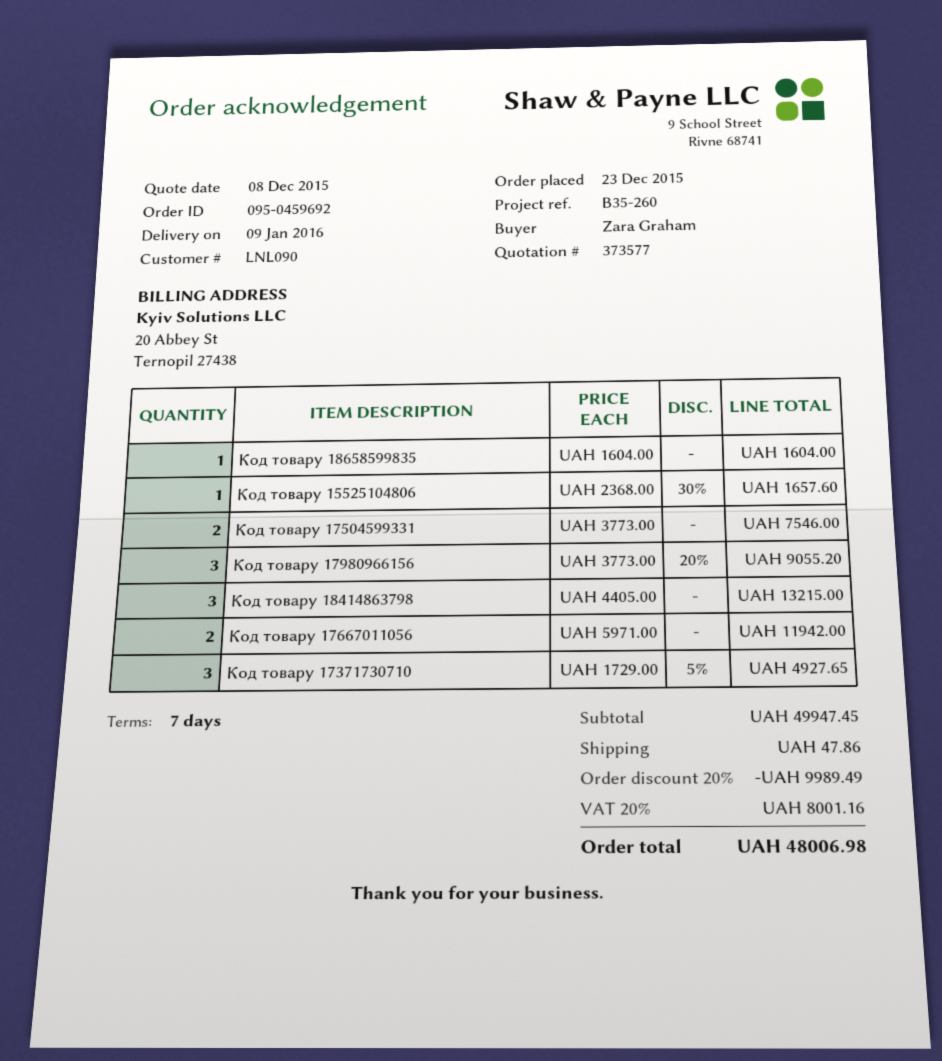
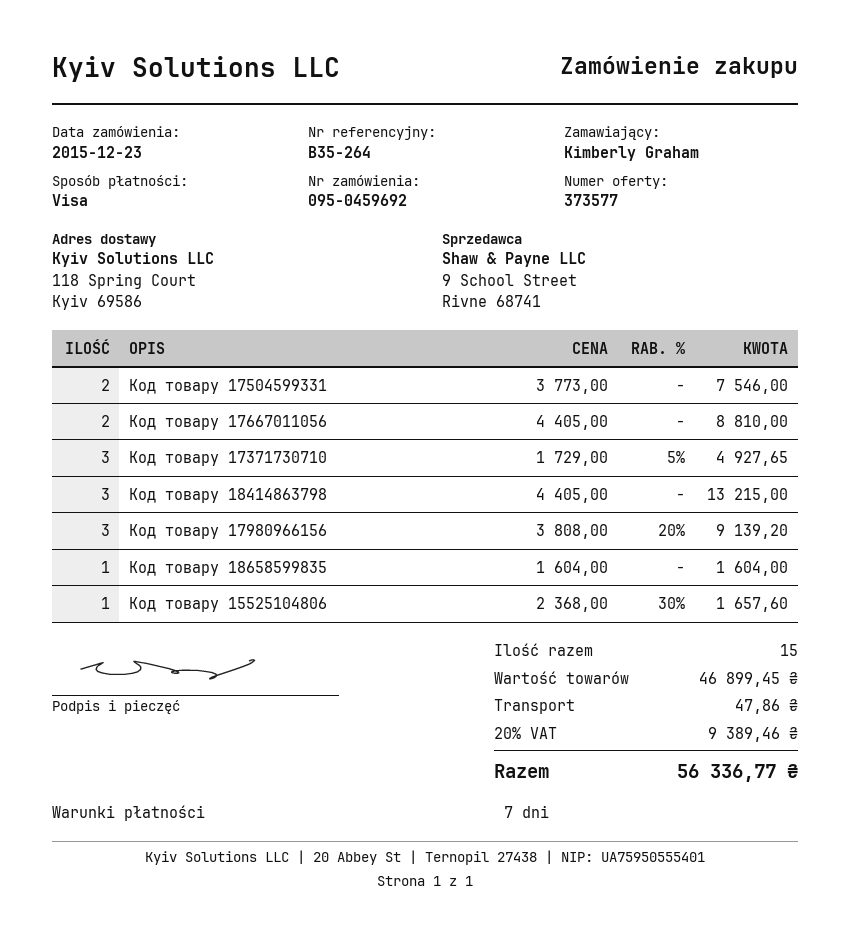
reference: B35-260 -> B35-264
ordered by: Zara Graham -> Kimberly Graham
Код товару 17980966156: 3 x 3773.00 - 20% = 9055.20 -> 3 x 3808.00 - 20% = 9139.20
Код товару 17667011056: 2 x 5971.00 = 11942.00 -> 2 x 4405.00 = 8810.00
subtotal: 49947.45 -> 46899.45
discount: 20% = 9989.49 -> none
tax: 20% = 8001.16 -> 20% = 9389.46
total: 48006.98 -> 56336.77

